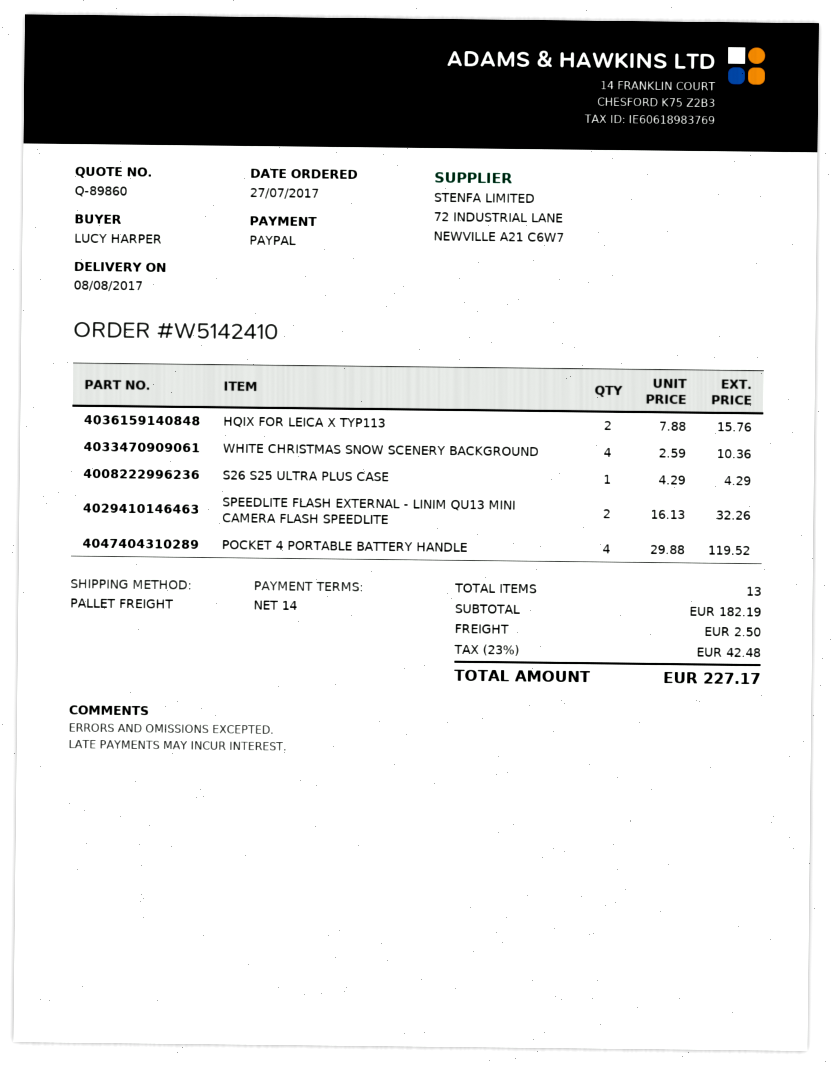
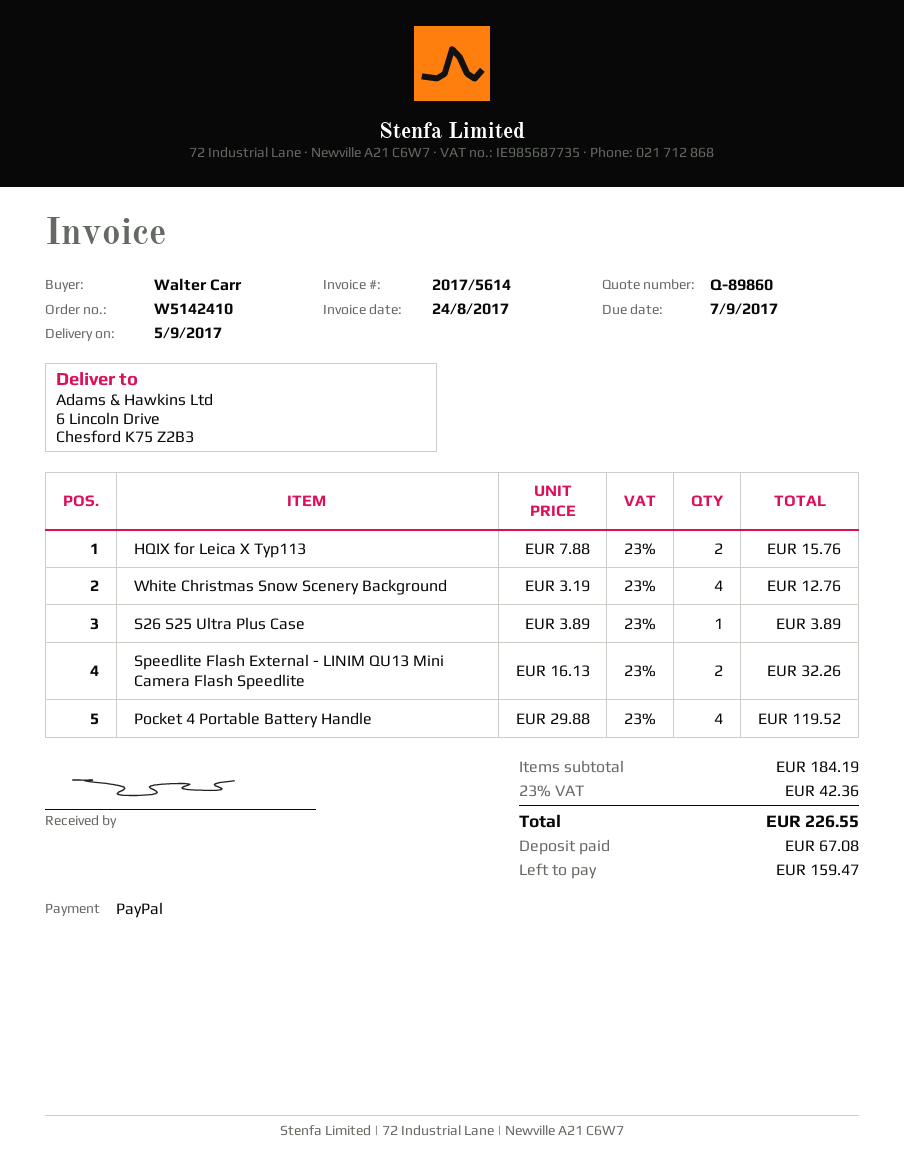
delivery date: 2017-08-08 -> 2017-09-05
ordered by: LUCY HARPER -> Walter Carr
WHITE CHRISTMAS SNOW SCENERY BACKGROUND: 4 x 2.59 = 10.36 -> 4 x 3.19 = 12.76
S26 S25 ULTRA PLUS CASE: 1 x 4.29 = 4.29 -> 1 x 3.89 = 3.89
subtotal: 182.19 -> 184.19
shipping: 2.50 -> none
tax: 23% = 42.48 -> 23% = 42.36
total: 227.17 -> 226.55

